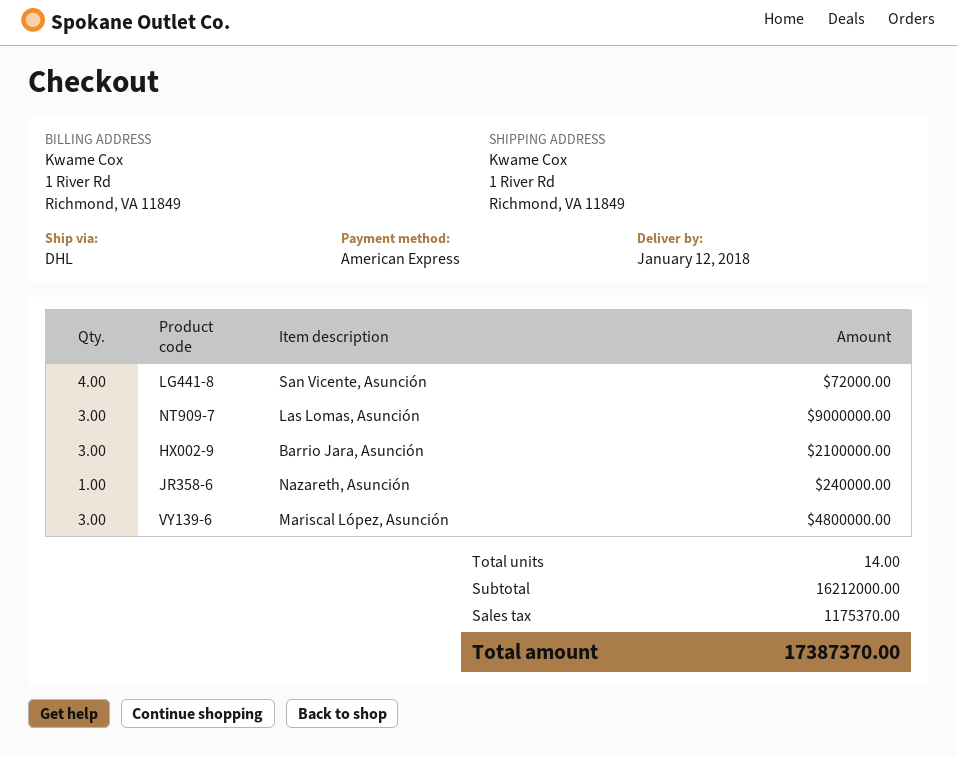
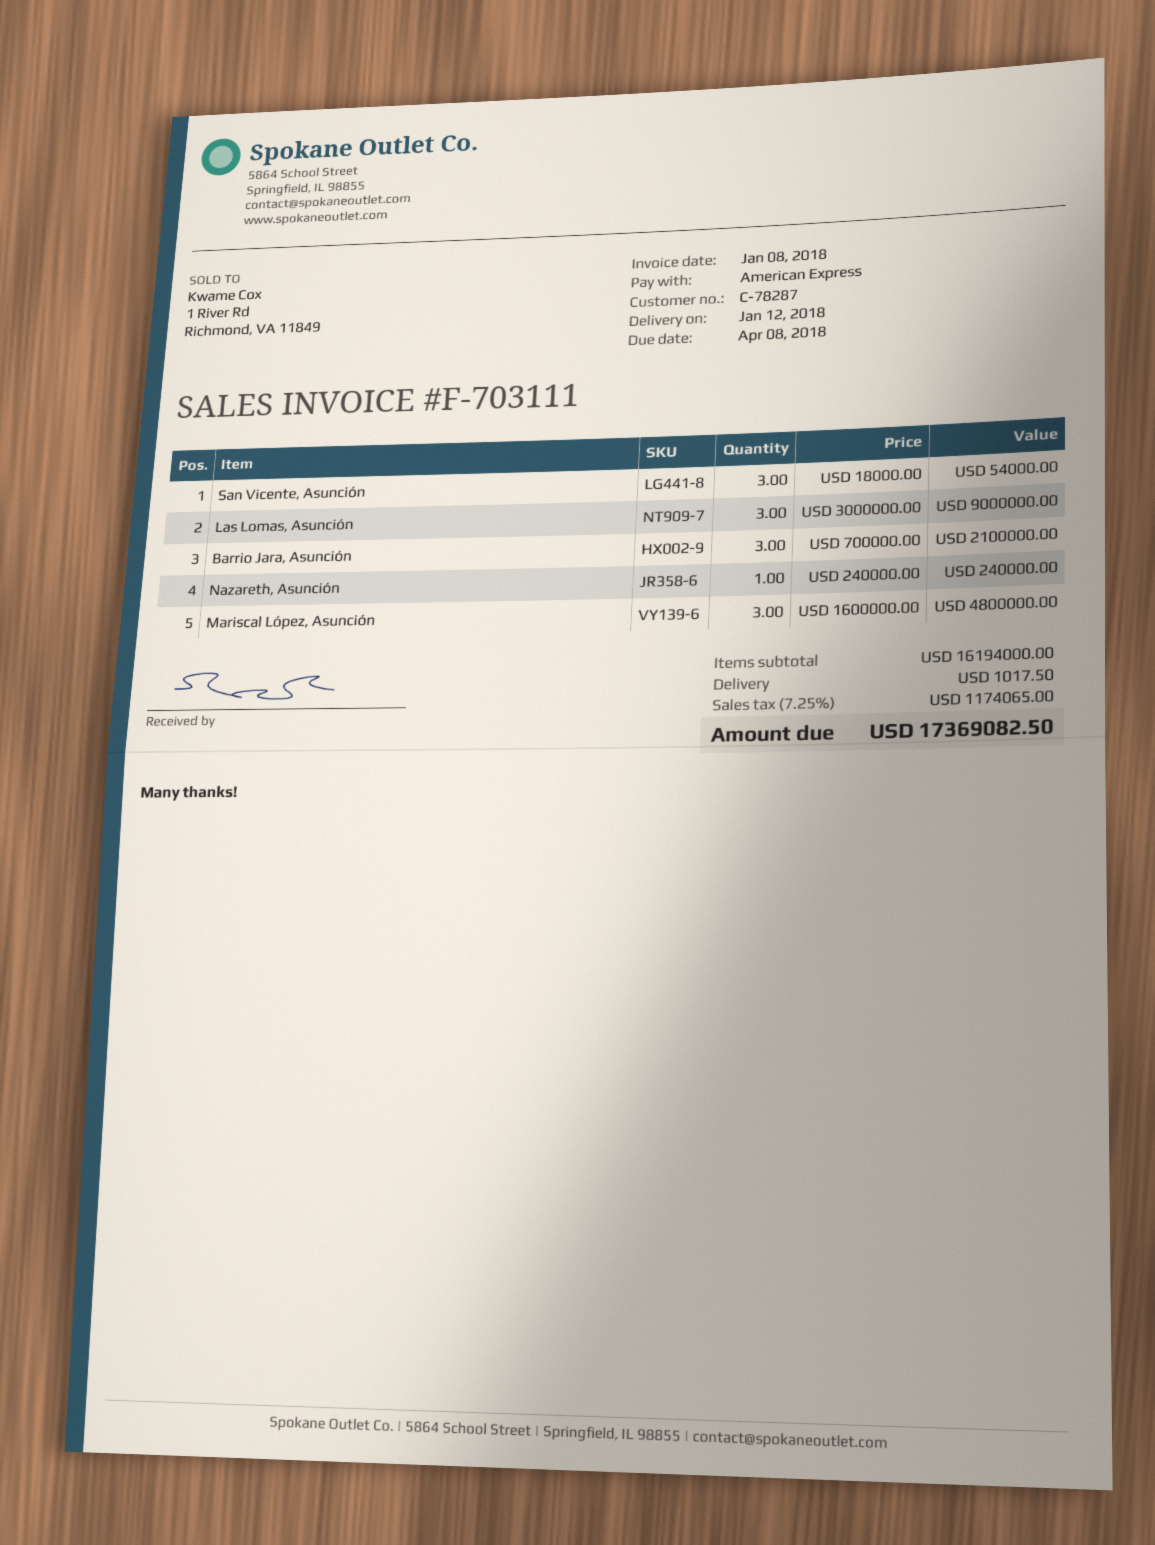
San Vicente, Asunción: 4 for 72000.00 -> 3 for 54000.00
subtotal: 16212000.00 -> 16194000.00
shipping: none -> 1017.50
tax: 1175370.00 -> 1174065.00
total: 17387370.00 -> 17369082.50

